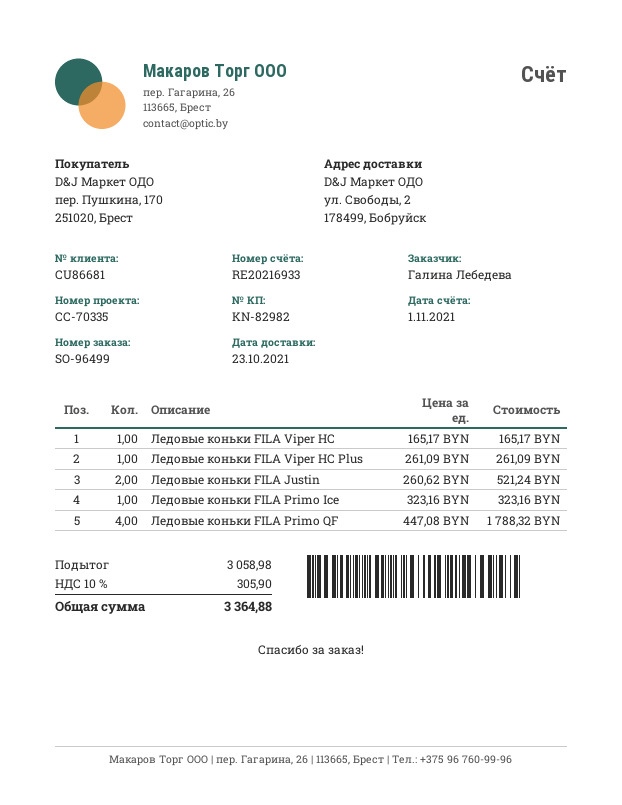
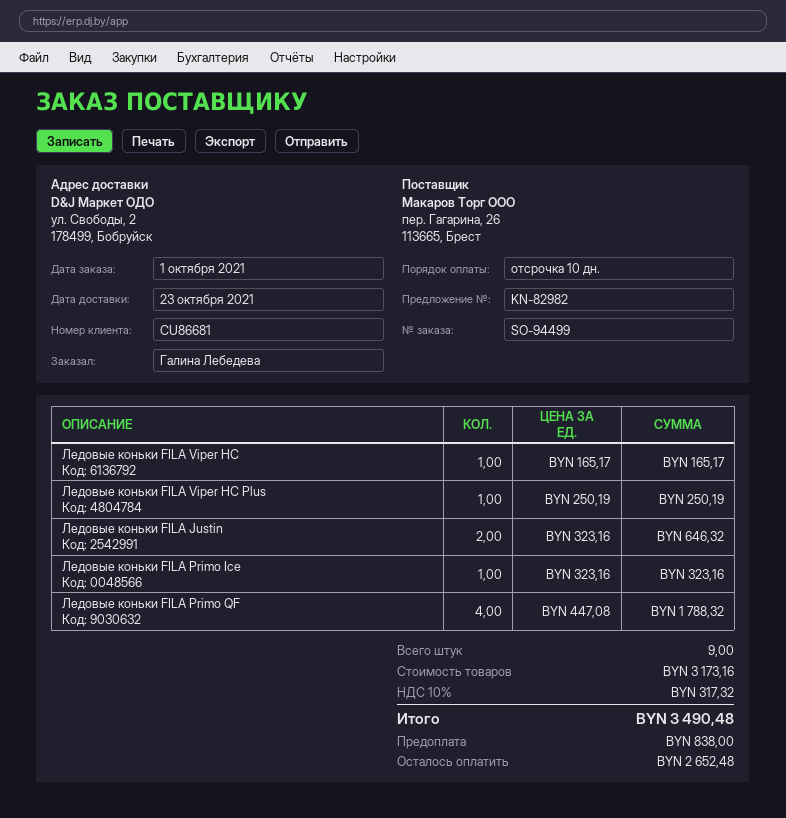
order number: SO-96499 -> SO-94499
Ледовые коньки FILA Viper HC Plus: 1 x 261.09 = 261.09 -> 1 x 250.19 = 250.19
Ледовые коньки FILA Justin: 2 x 260.62 = 521.24 -> 2 x 323.16 = 646.32
subtotal: 3058.98 -> 3173.16
tax: 10% = 305.90 -> 10% = 317.32
total: 3364.88 -> 3490.48

